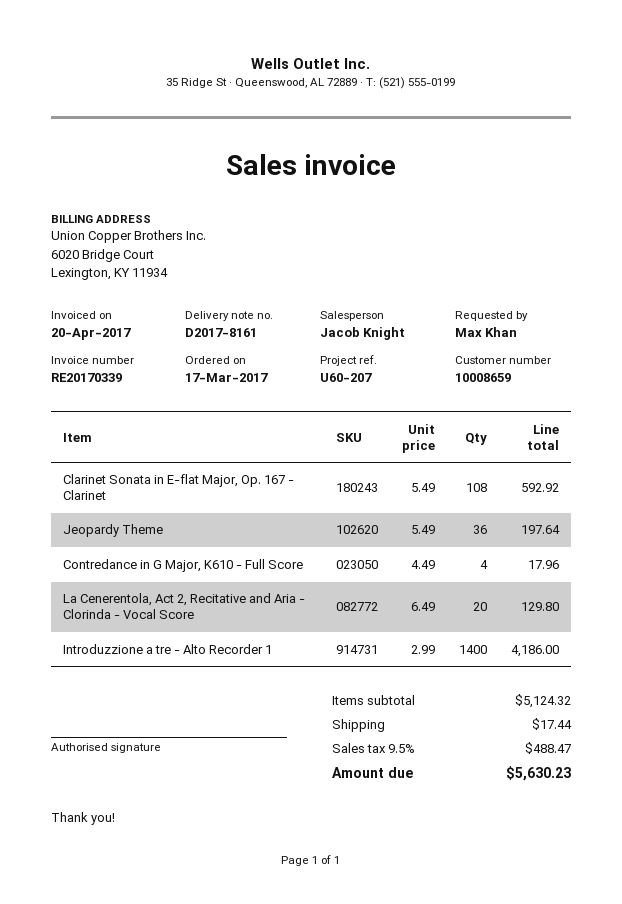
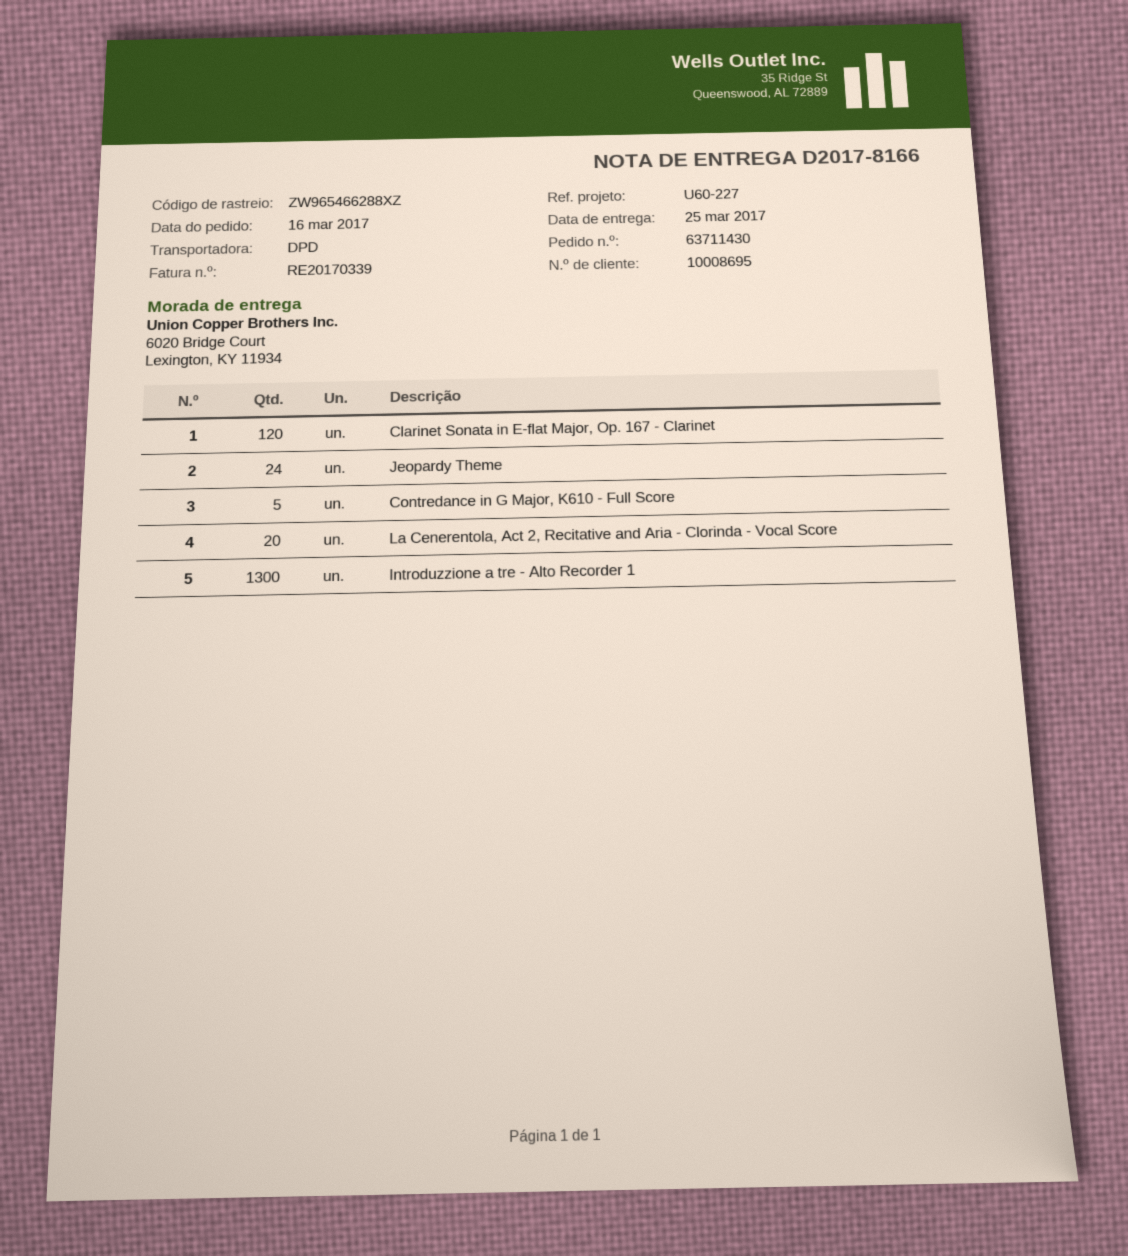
order date: 2017-03-17 -> 2017-03-16
delivery note number: D2017-8161 -> D2017-8166
customer number: 10008659 -> 10008695
reference: U60-207 -> U60-227
Clarinet Sonata in E-flat Major, Op. 167 - Clarinet: 108 -> 120
Jeopardy Theme: 36 -> 24
Contredance in G Major, K610 - Full Score: 4 -> 5
Introduzzione a tre - Alto Recorder 1: 1400 -> 1300

